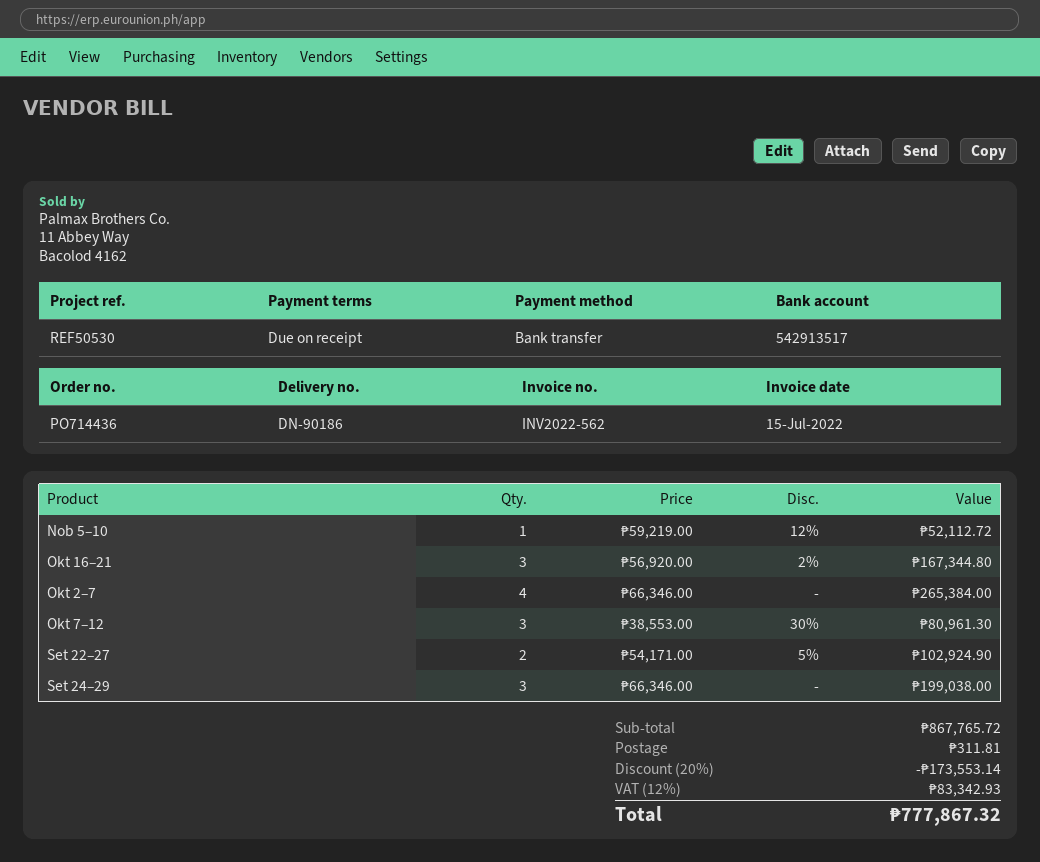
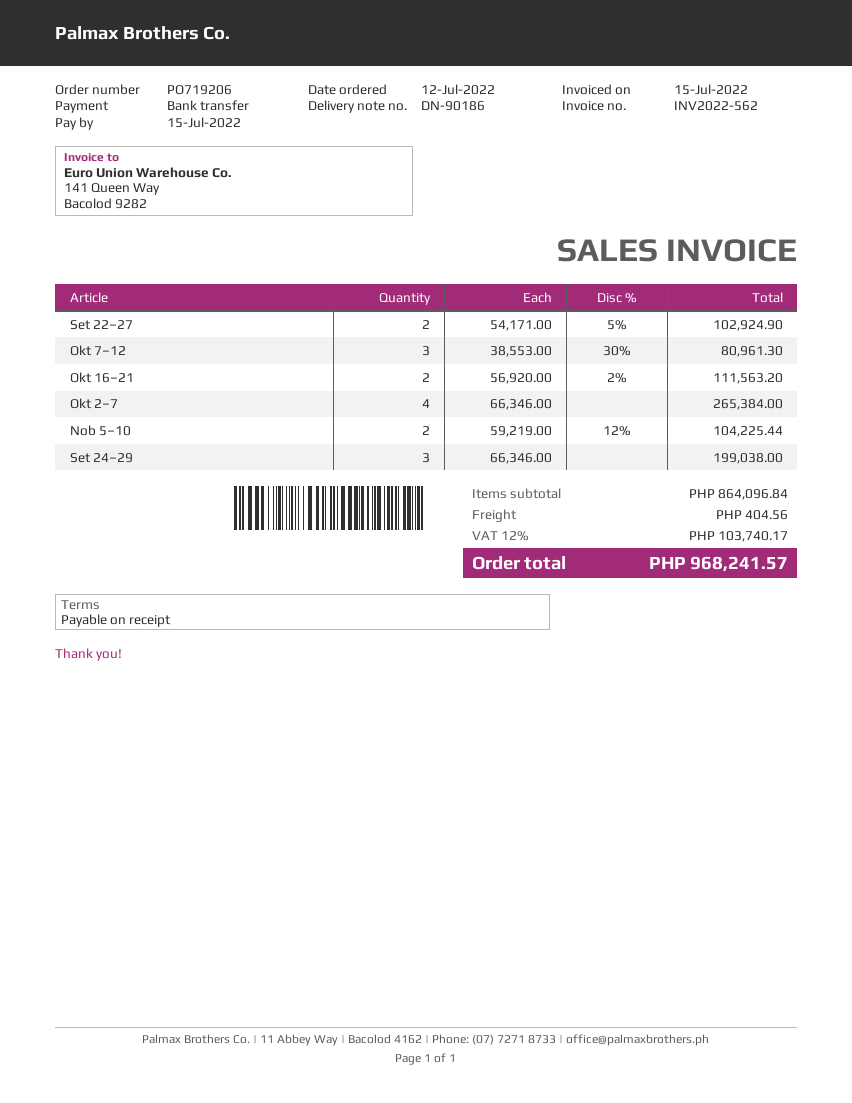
order number: PO714436 -> PO719206
Nob 5–10: 1 x 59219.00 - 12% = 52112.72 -> 2 x 59219.00 - 12% = 104225.44
Okt 16–21: 3 x 56920.00 - 2% = 167344.80 -> 2 x 56920.00 - 2% = 111563.20
subtotal: 867765.72 -> 864096.84
discount: 20% = 173553.14 -> none
shipping: 311.81 -> 404.56
tax: 12% = 83342.93 -> 12% = 103740.17
total: 777867.32 -> 968241.57

